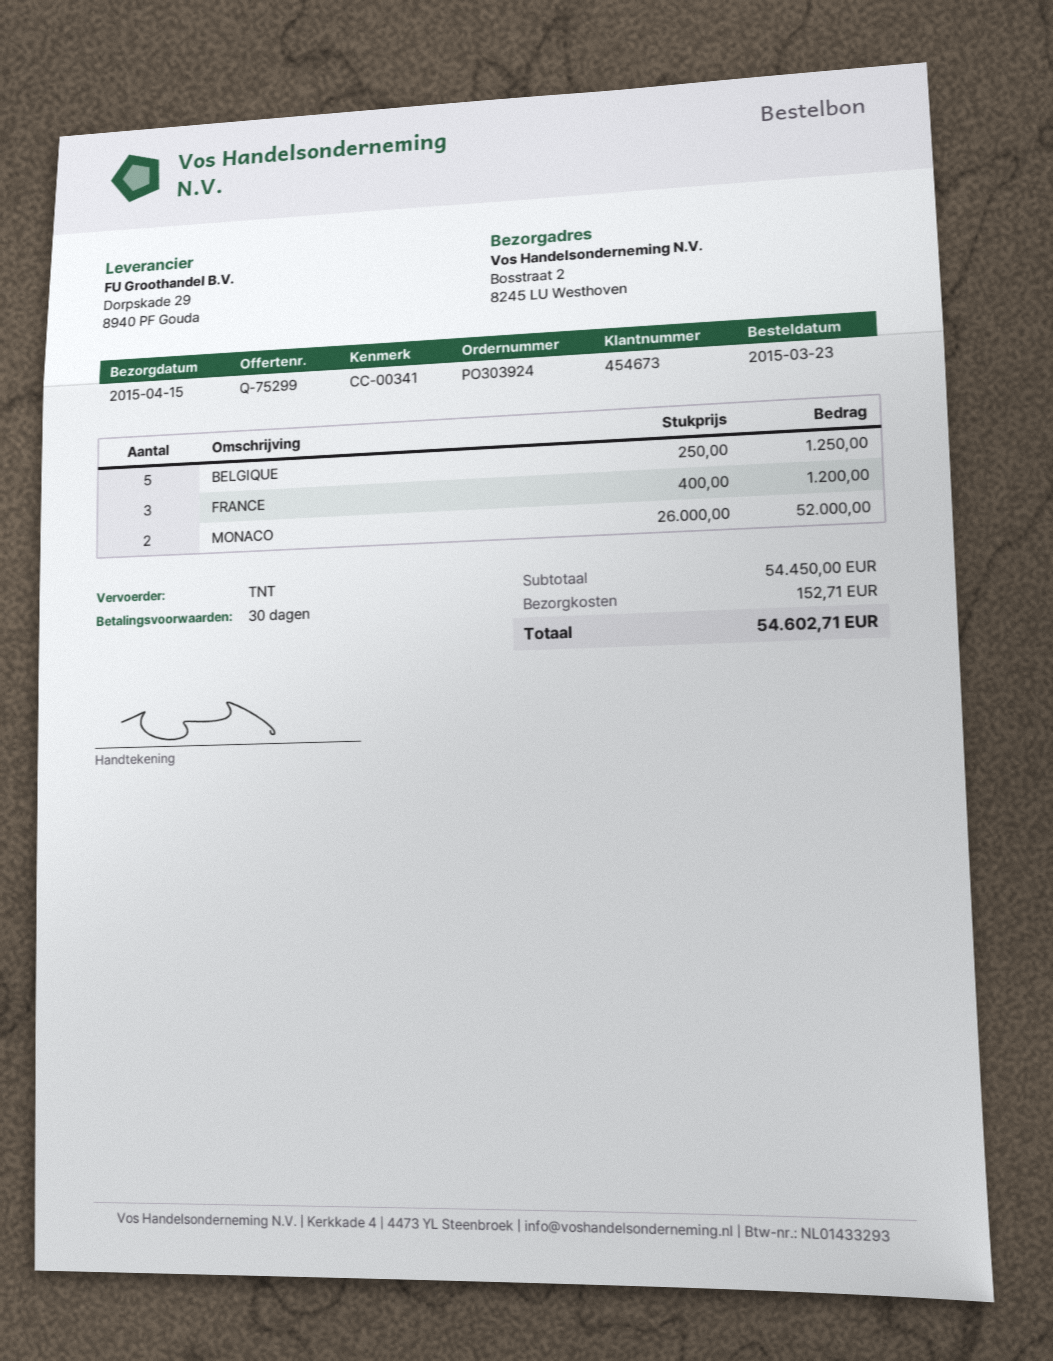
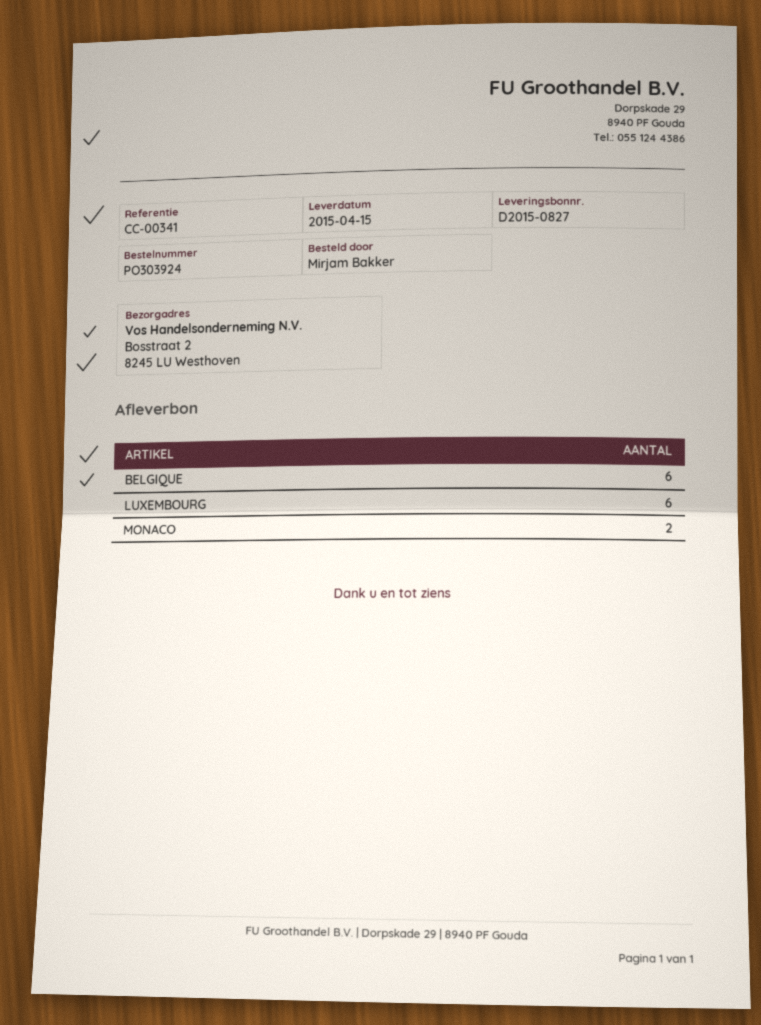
BELGIQUE: 5 -> 6
FRANCE: 3 -> none
LUXEMBOURG: none -> 6

